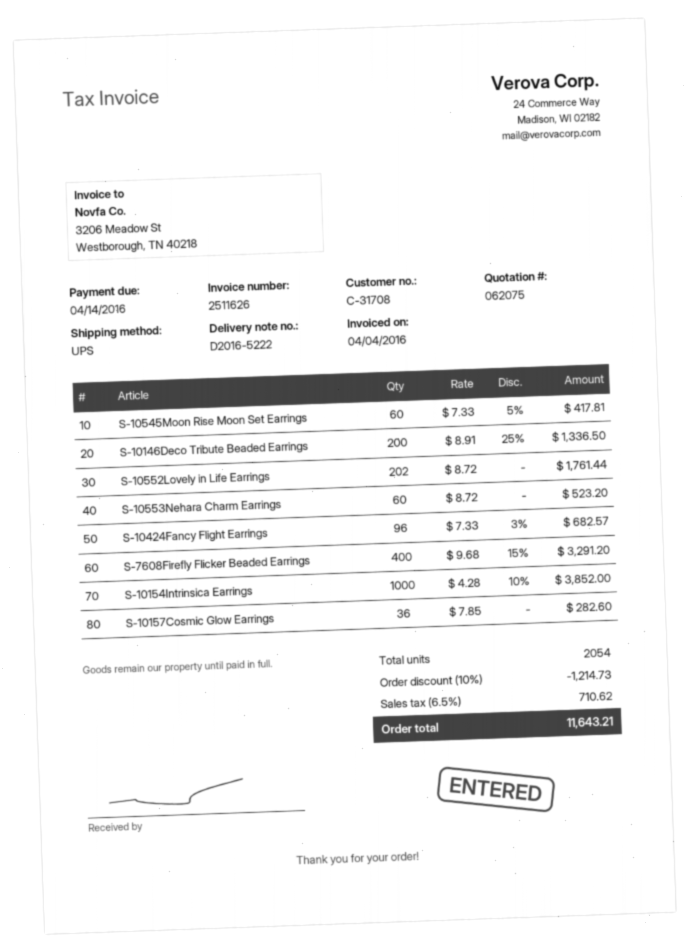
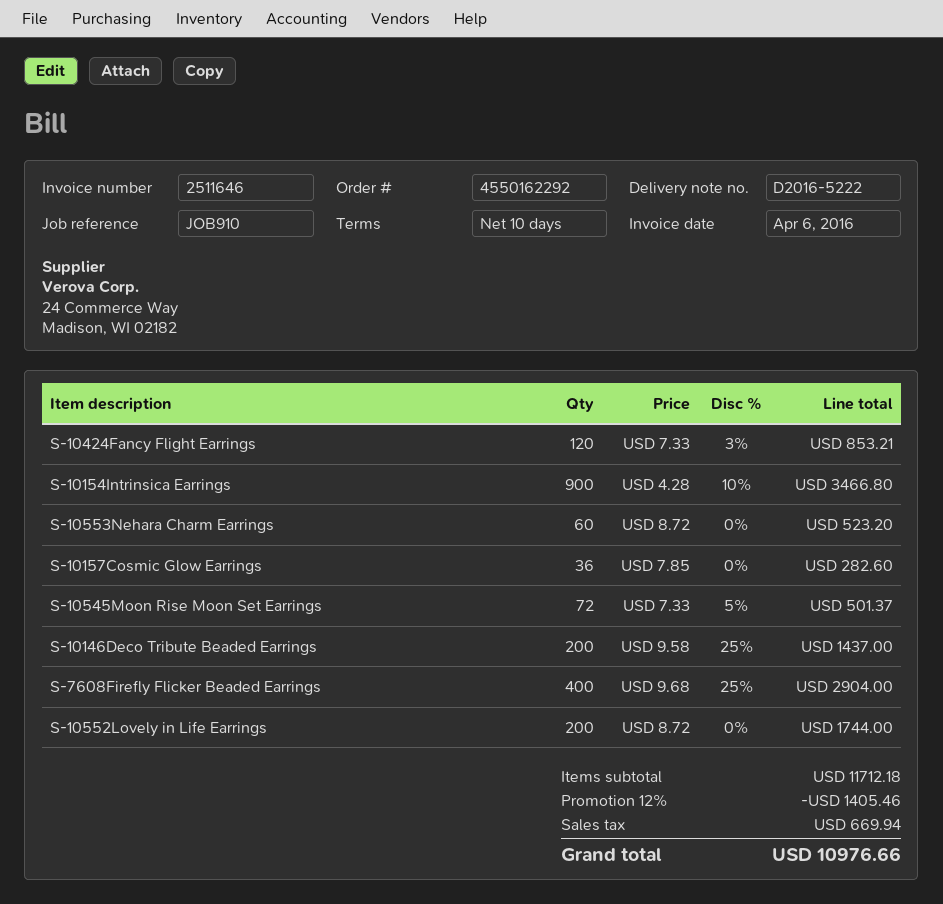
invoice number: 2511626 -> 2511646
invoice date: 2016-04-04 -> 2016-04-06
S-10545Moon Rise Moon Set Earrings: 60 x 7.33 - 5% = 417.81 -> 72 x 7.33 - 5% = 501.37
S-10146Deco Tribute Beaded Earrings: 200 x 8.91 - 25% = 1336.50 -> 200 x 9.58 - 25% = 1437.00
S-10552Lovely in Life Earrings: 202 x 8.72 = 1761.44 -> 200 x 8.72 = 1744.00
S-10424Fancy Flight Earrings: 96 x 7.33 - 3% = 682.57 -> 120 x 7.33 - 3% = 853.21
S-7608Firefly Flicker Beaded Earrings: 400 x 9.68 - 15% = 3291.20 -> 400 x 9.68 - 25% = 2904.00
S-10154Intrinsica Earrings: 1000 x 4.28 - 10% = 3852.00 -> 900 x 4.28 - 10% = 3466.80
discount: 10% = 1214.73 -> 12% = 1405.46
tax: 710.62 -> 669.94
total: 11643.21 -> 10976.66

